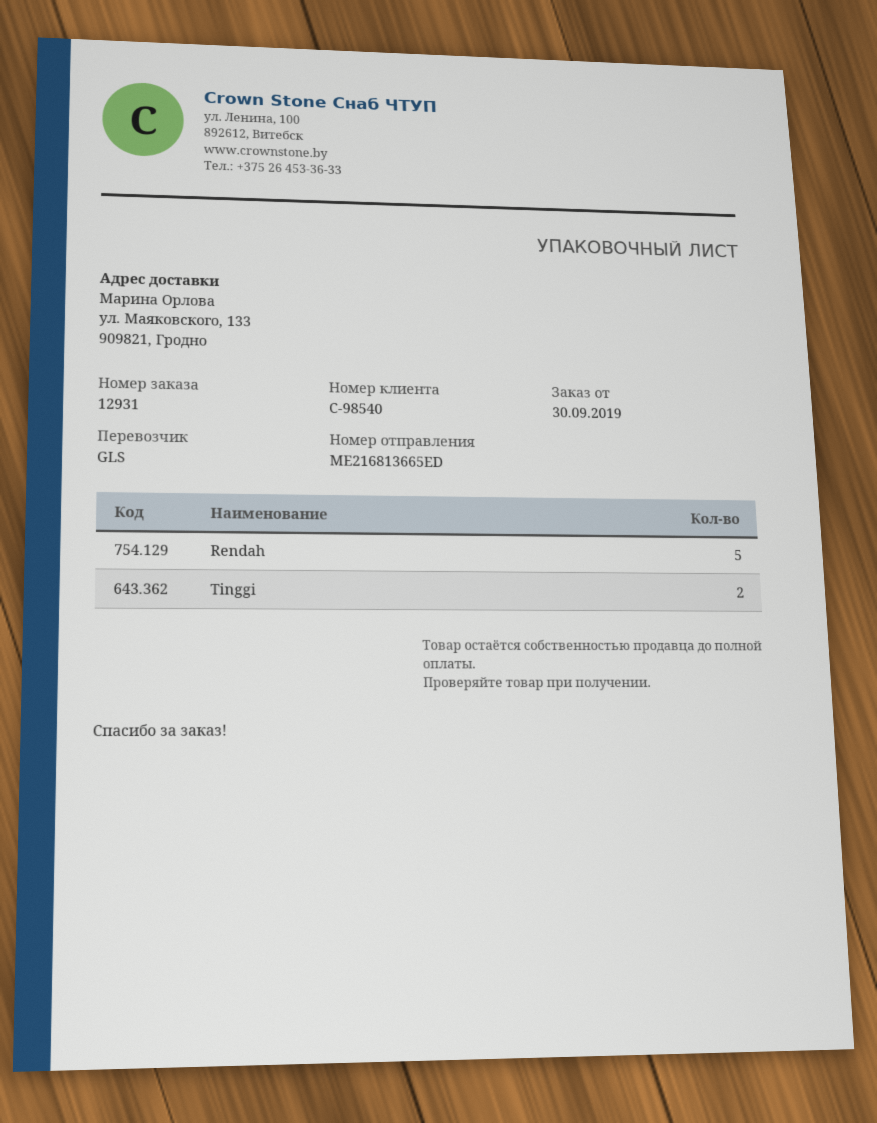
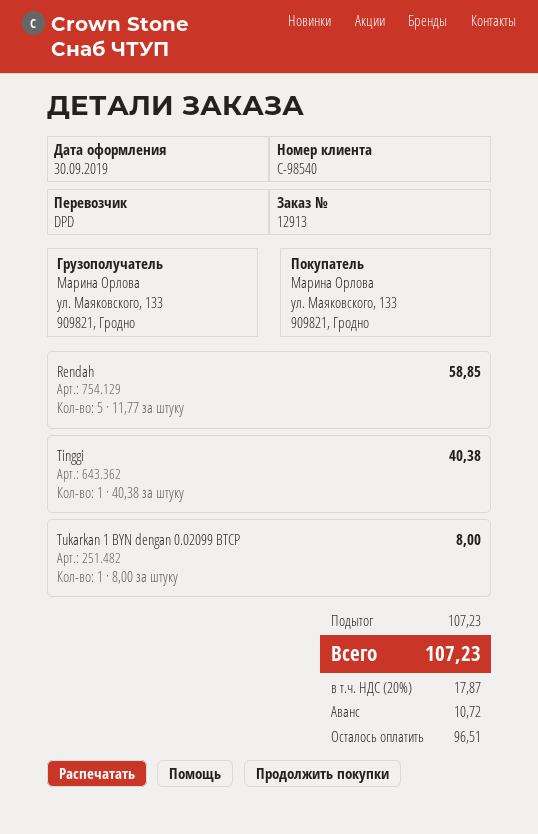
order number: 12931 -> 12913
shipping method: GLS -> DPD
Tinggi: 2 -> 1
Tukarkan 1 BYN dengan 0.02099 BTCP: none -> 1

